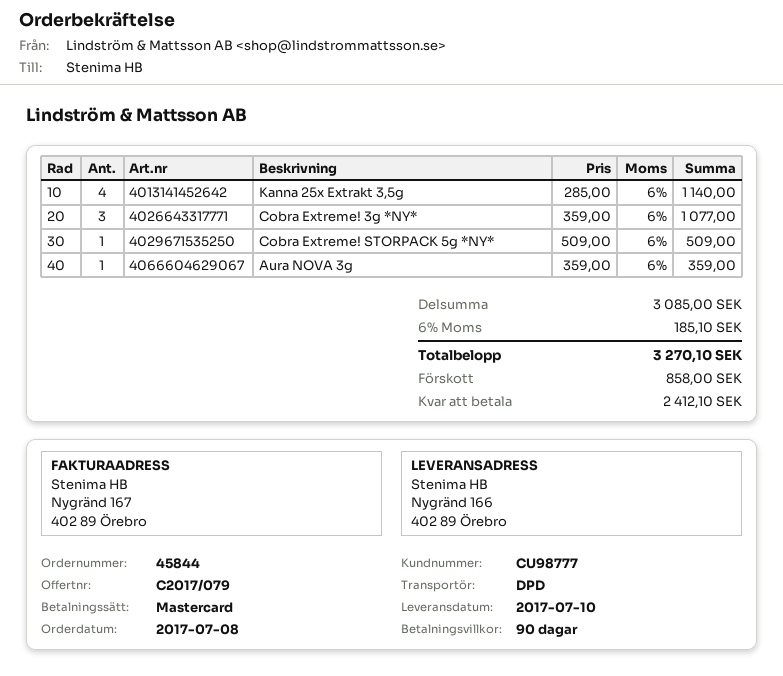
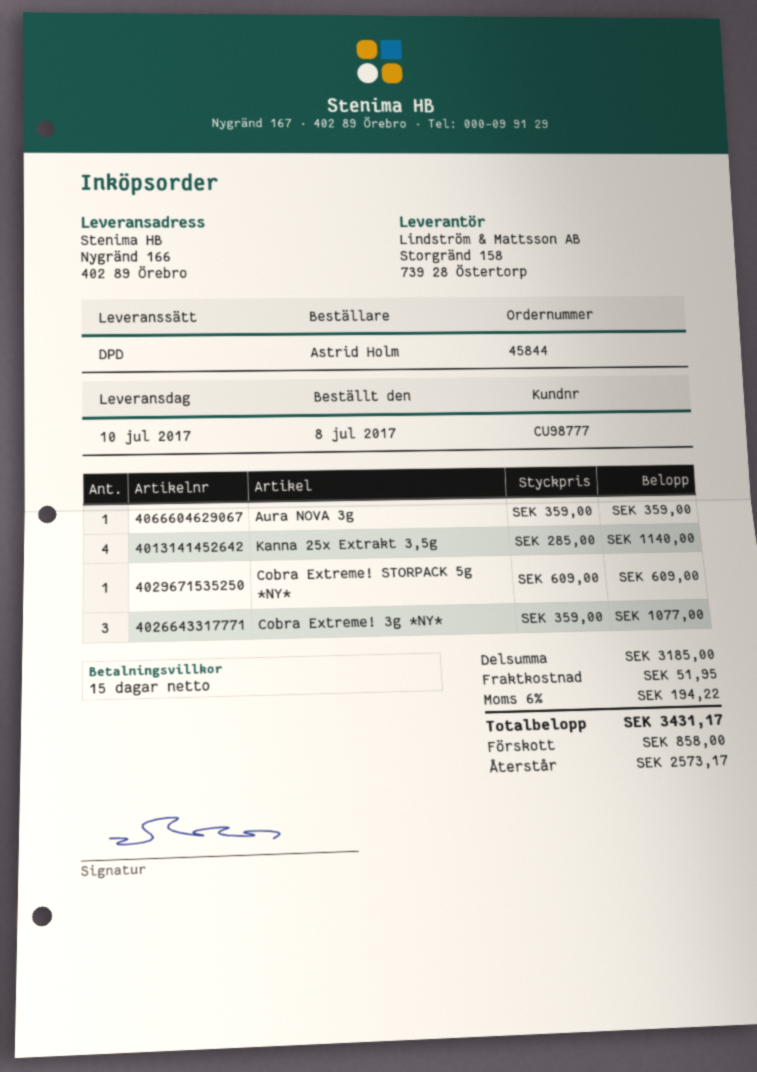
payment terms: 90 days -> 15 days
Cobra Extreme! STORPACK 5g *NY*: 1 x 509.00 = 509.00 -> 1 x 609.00 = 609.00
subtotal: 3085.00 -> 3185.00
shipping: none -> 51.95
tax: 6% = 185.10 -> 6% = 194.22
total: 3270.10 -> 3431.17
balance: 2412.10 -> 2573.17

